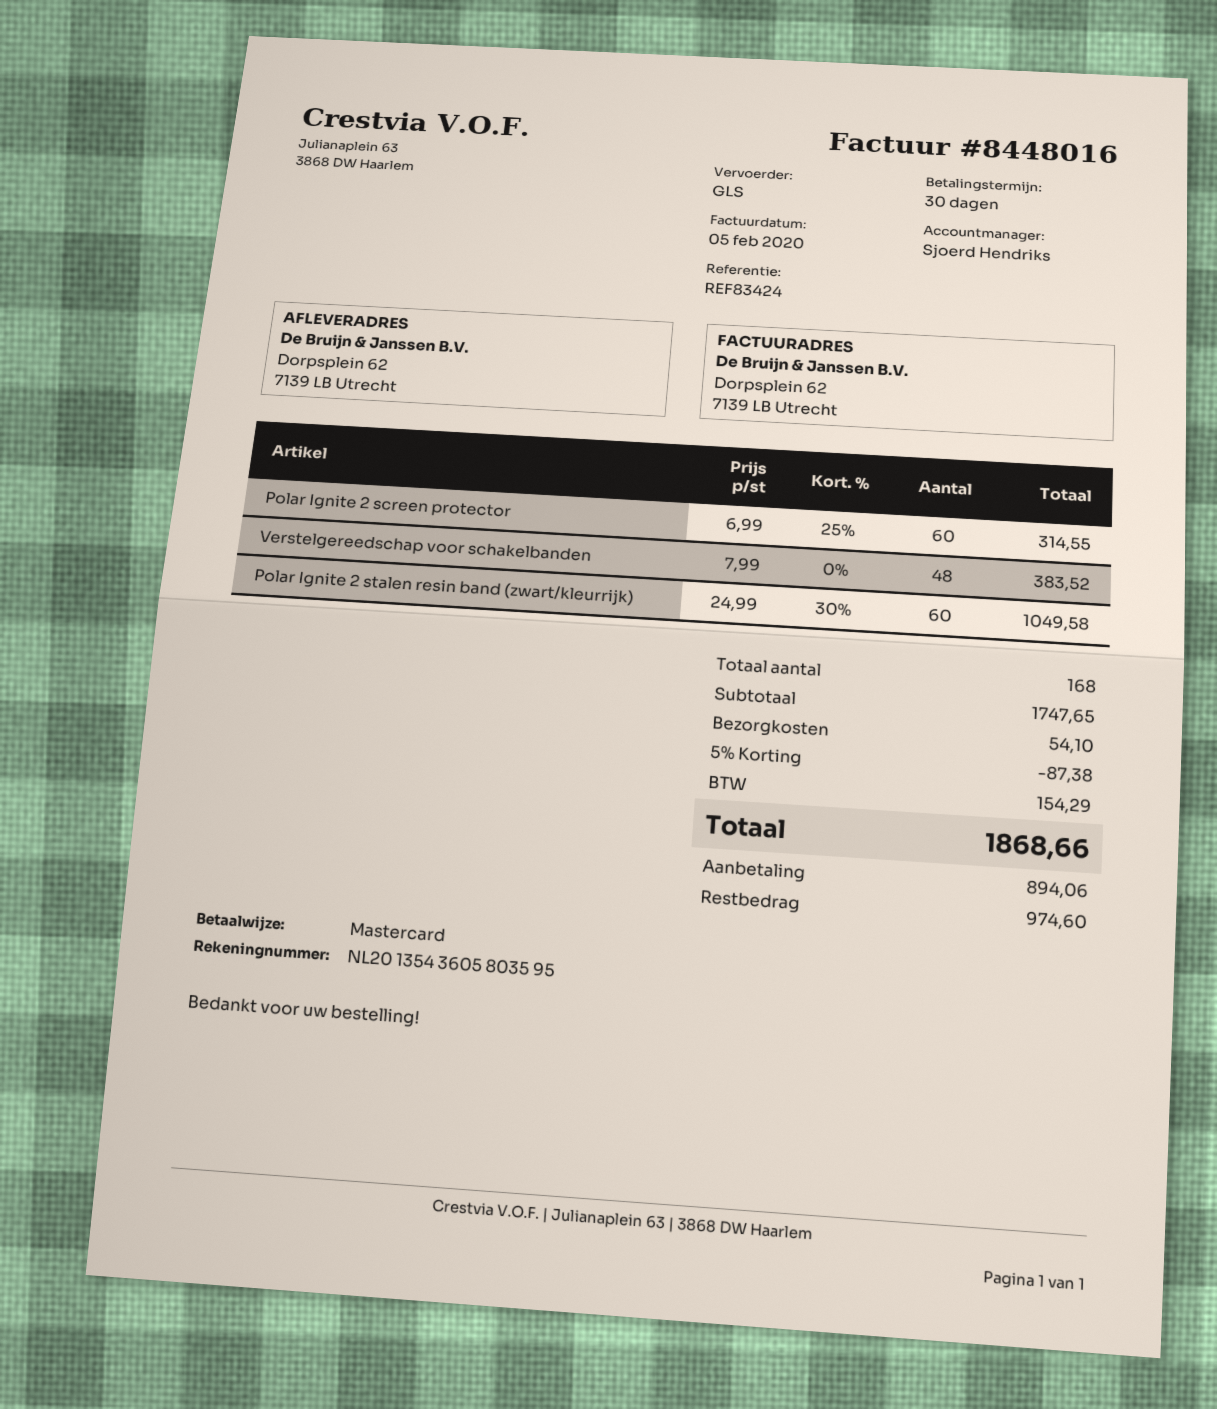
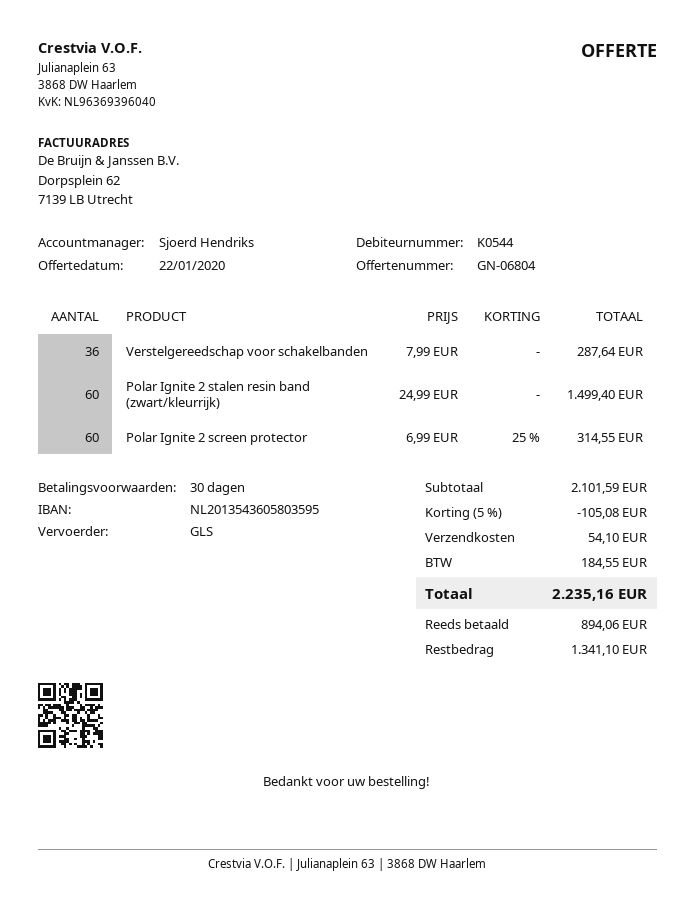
Verstelgereedschap voor schakelbanden: 48 x 7.99 = 383.52 -> 36 x 7.99 = 287.64
Polar Ignite 2 stalen resin band (zwart/kleurrijk): 60 x 24.99 - 30% = 1049.58 -> 60 x 24.99 = 1499.40
subtotal: 1747.65 -> 2101.59
discount: 5% = 87.38 -> 5% = 105.08
tax: 154.29 -> 184.55
total: 1868.66 -> 2235.16
balance: 974.60 -> 1341.10

